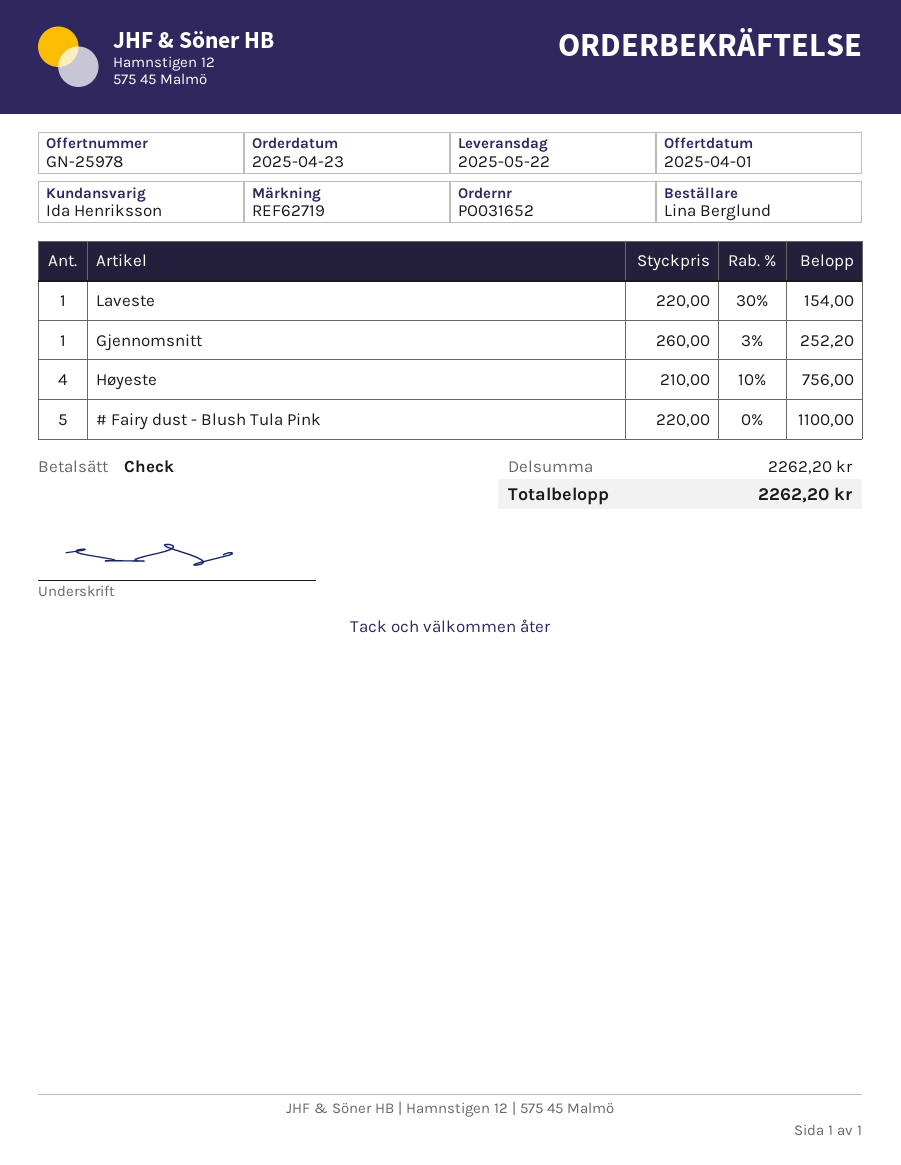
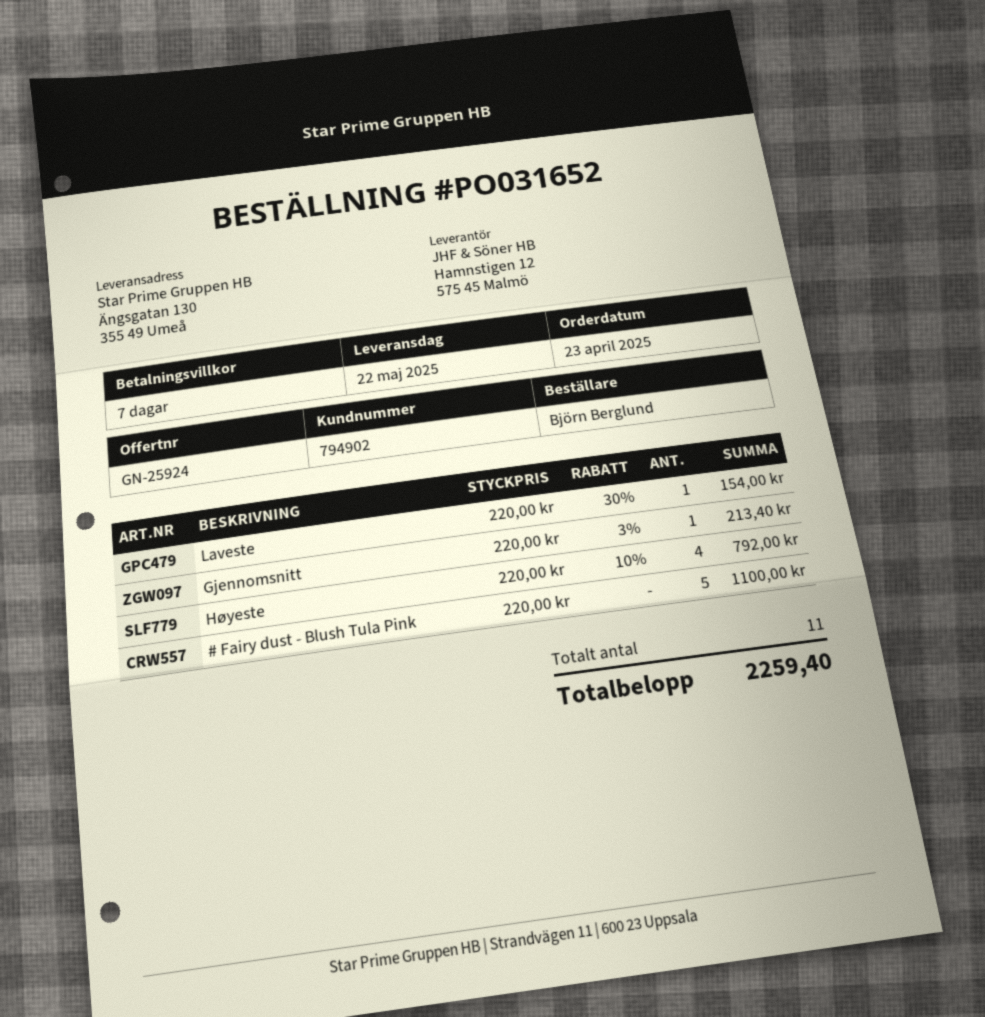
quote number: GN-25978 -> GN-25924
ordered by: Lina Berglund -> Björn Berglund
Gjennomsnitt: 1 x 260.00 - 3% = 252.20 -> 1 x 220.00 - 3% = 213.40
Høyeste: 4 x 210.00 - 10% = 756.00 -> 4 x 220.00 - 10% = 792.00
total: 2262.20 -> 2259.40

